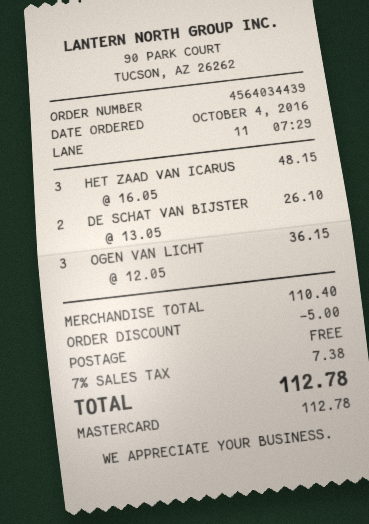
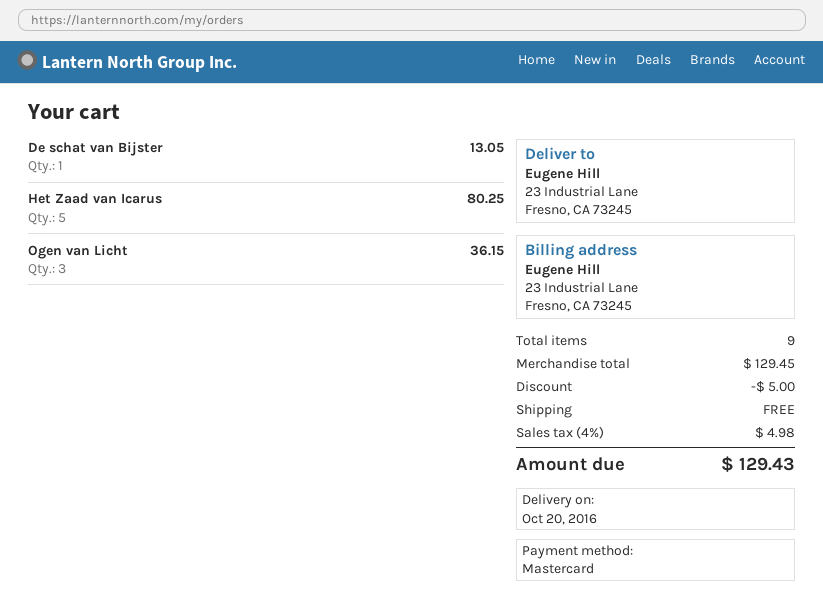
HET ZAAD VAN ICARUS: 3 for 48.15 -> 5 for 80.25
DE SCHAT VAN BIJSTER: 2 for 26.10 -> 1 for 13.05
subtotal: 110.40 -> 129.45
tax: 7% = 7.38 -> 4% = 4.98
total: 112.78 -> 129.43

